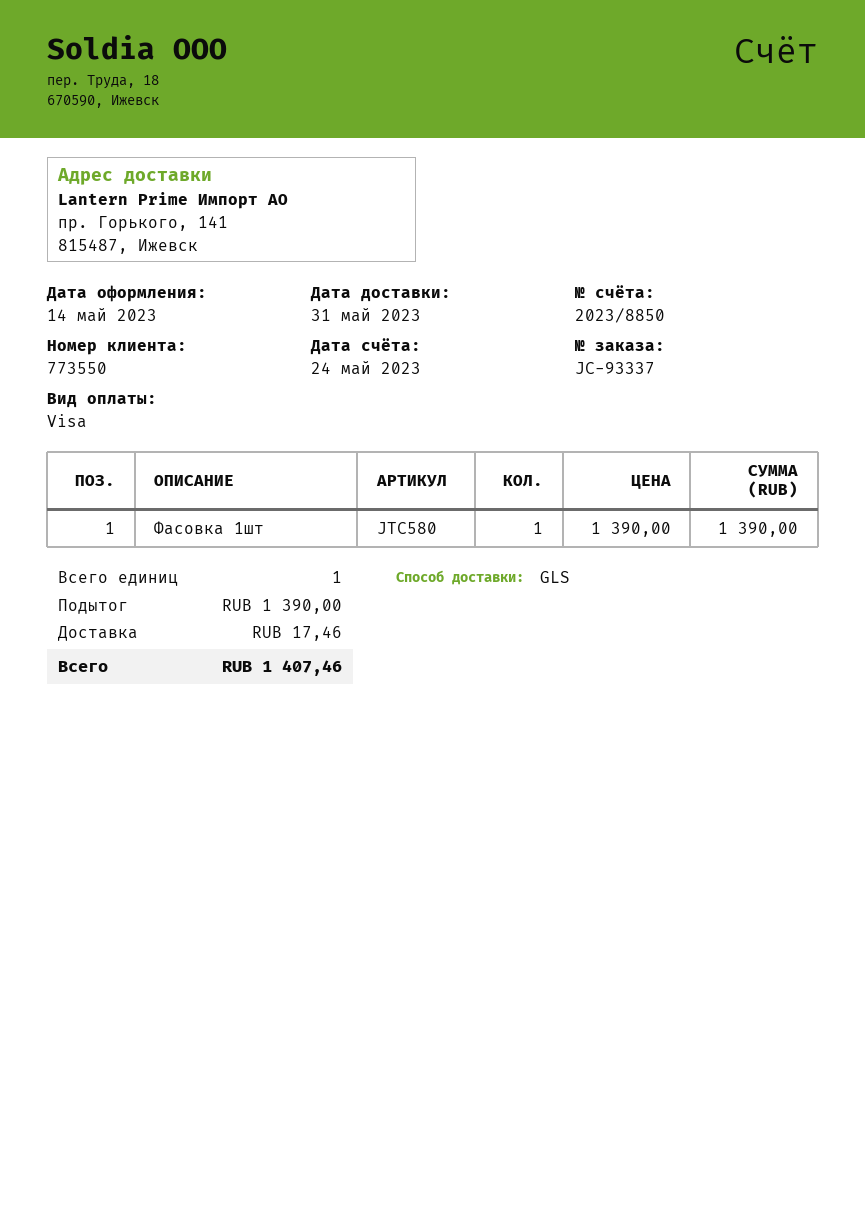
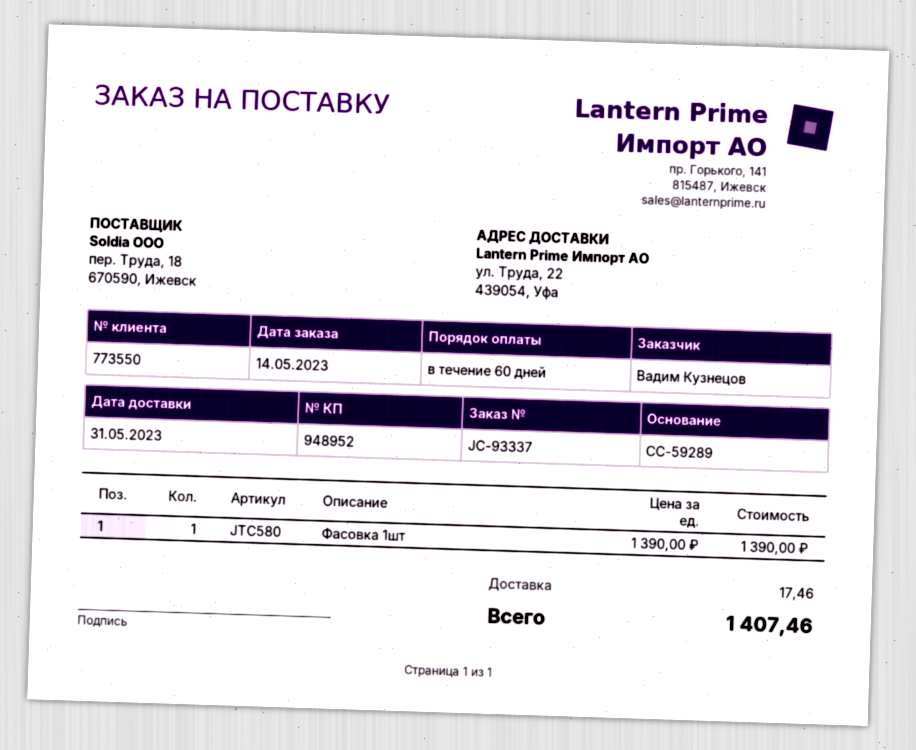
ship to: пр. Горького, 141, 815487, Ижевск -> ул. Труда, 22, 439054, Уфа

